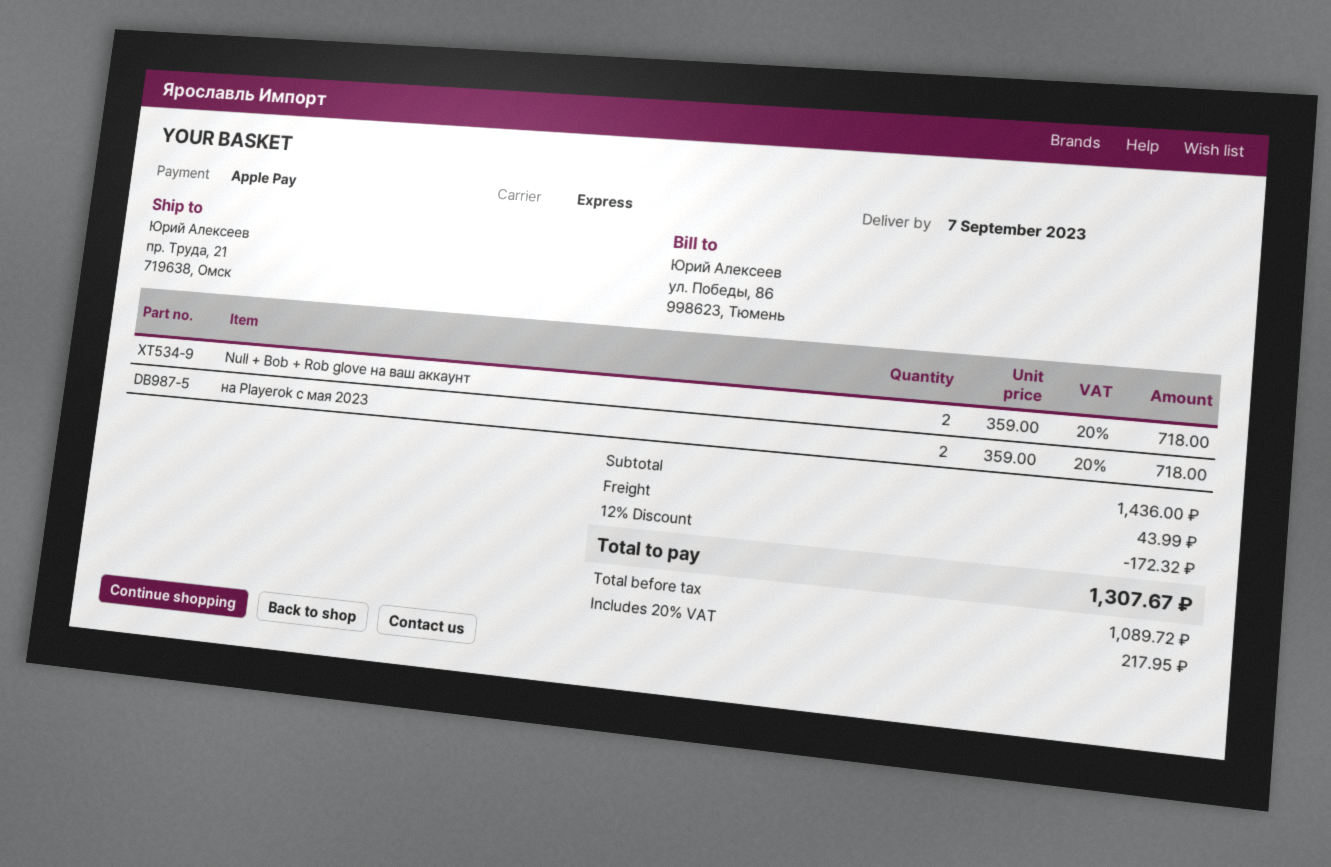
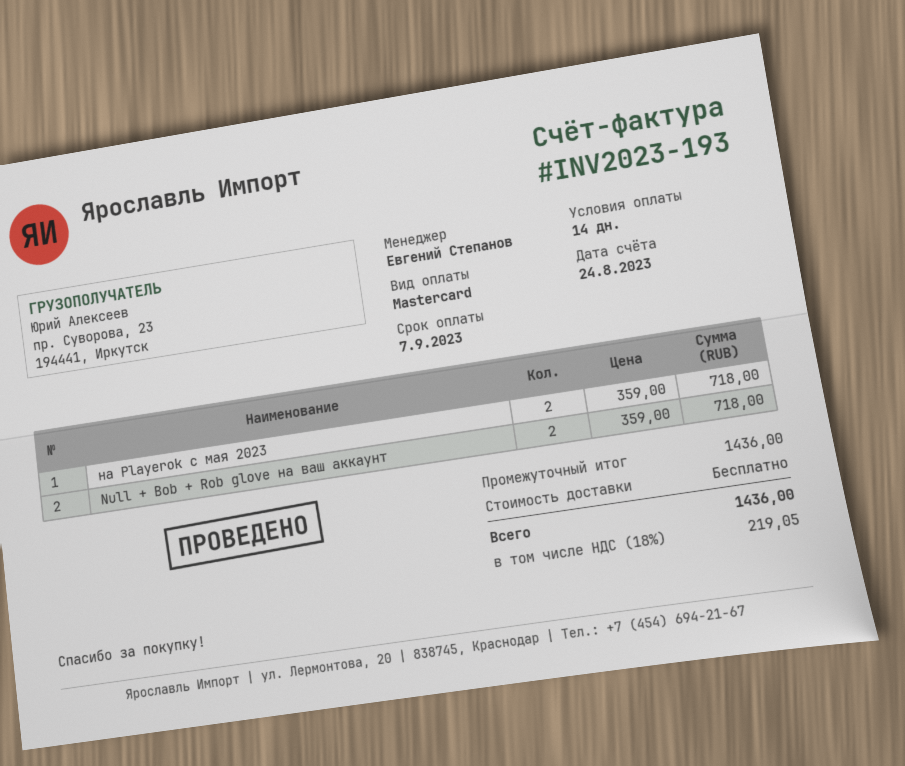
payment method: Apple Pay -> Mastercard
ship to: пр. Труда, 21, 719638, Омск -> пр. Суворова, 23, 194441, Иркутск
discount: 12% = 172.32 -> none
shipping: 43.99 -> 0.00
tax: 20% = 217.95 -> 18% = 219.05
total: 1307.67 -> 1436.00

